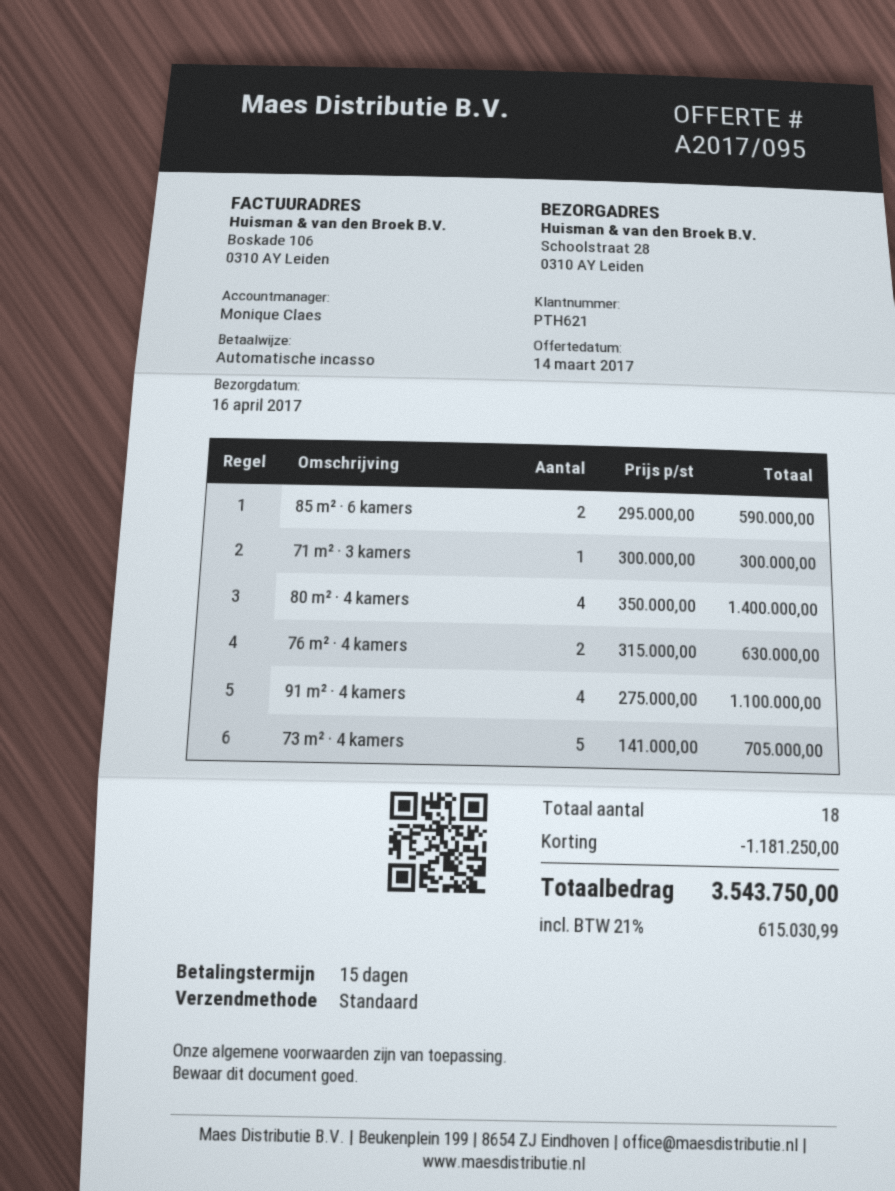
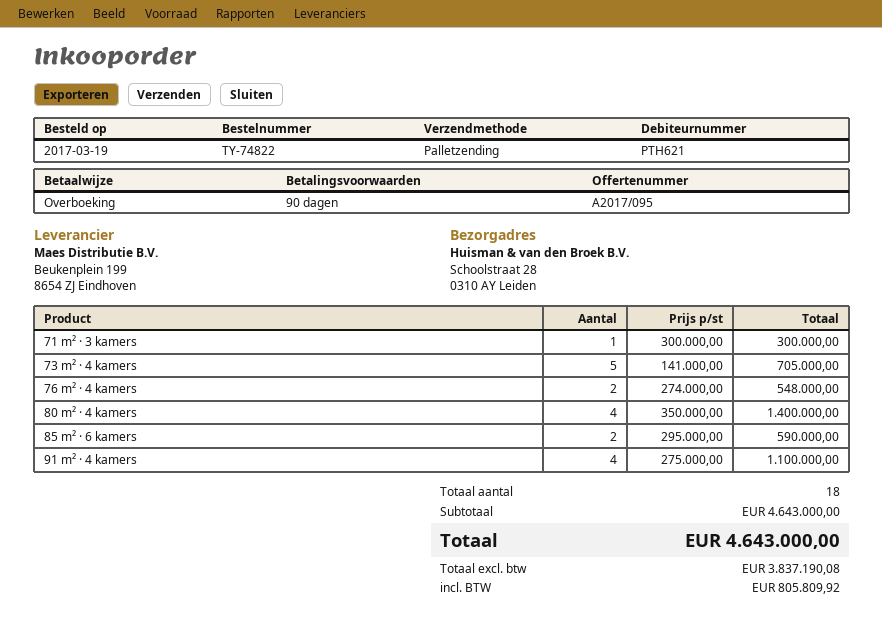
payment terms: 15 days -> 90 days
payment method: direct debit -> bank transfer
shipping method: standard -> pallet freight
76 m² · 4 kamers: 2 x 315000.00 = 630000.00 -> 2 x 274000.00 = 548000.00
discount: 1181250.00 -> none
tax: 615030.99 -> 805809.92
total: 3543750.00 -> 4643000.00

